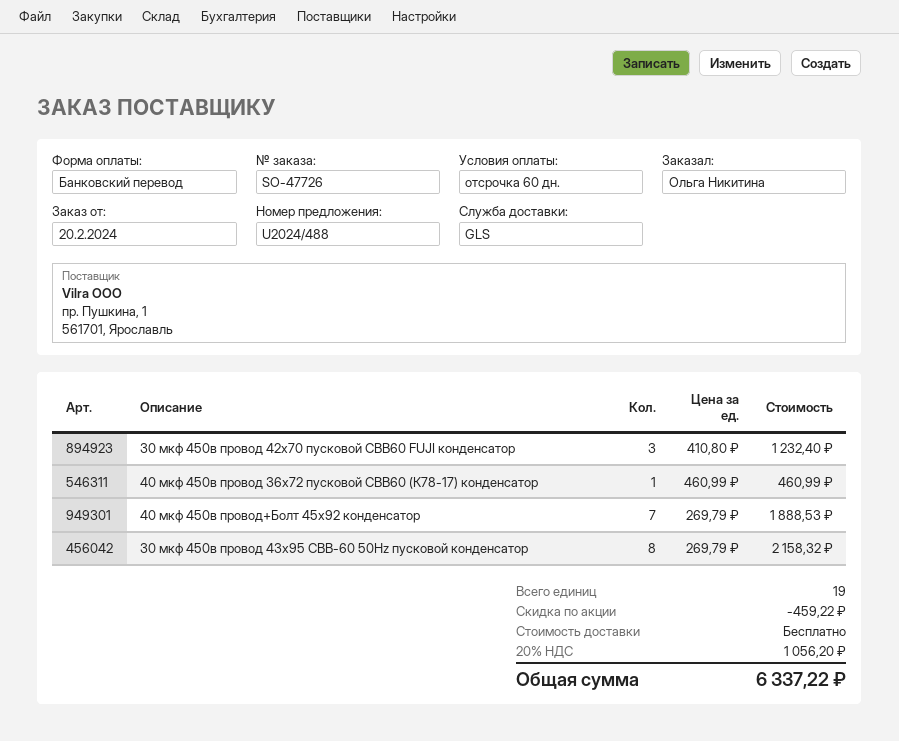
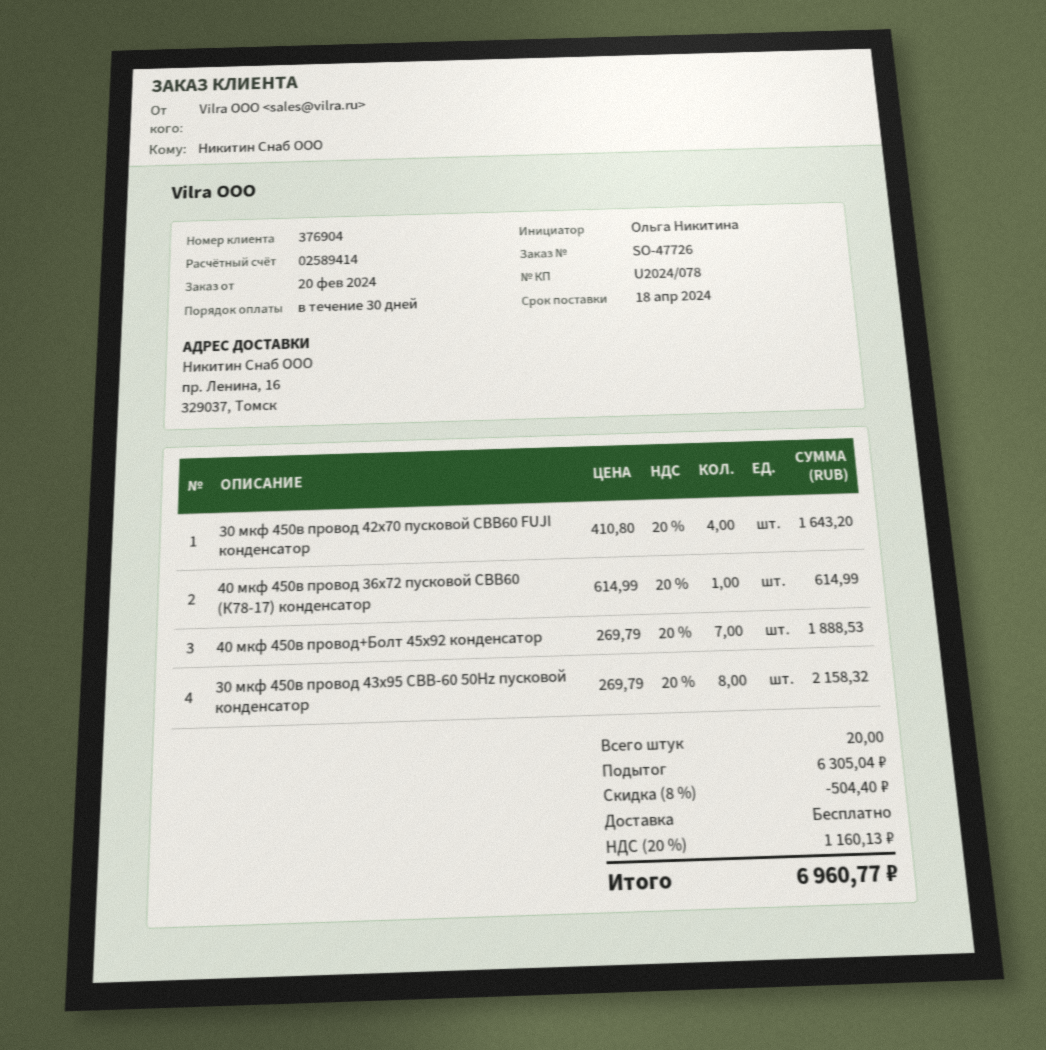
quote number: U2024/488 -> U2024/078
payment terms: 60 days -> 30 days
30 мкф 450в провод 42х70 пусковой CBB60 FUJI конденсатор: 3 x 410.80 = 1232.40 -> 4 x 410.80 = 1643.20
40 мкф 450в провод 36х72 пусковой CBB60 (К78-17) конденсатор: 1 x 460.99 = 460.99 -> 1 x 614.99 = 614.99
total quantity: 19 -> 20
discount: 459.22 -> 504.40
tax: 20% = 1056.20 -> 20% = 1160.13
total: 6337.22 -> 6960.77

